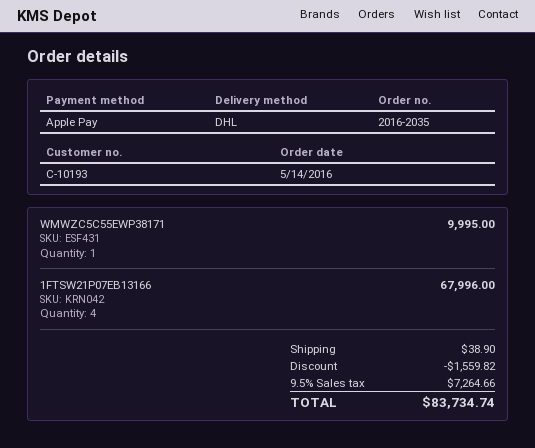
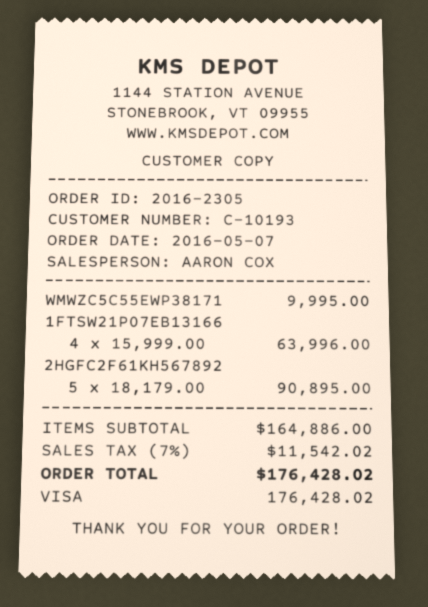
order number: 2016-2035 -> 2016-2305
order date: 2016-05-14 -> 2016-05-07
payment method: Apple Pay -> Visa
1FTSW21P07EB13166: 4 for 67996.00 -> 4 for 63996.00
2HGFC2F61KH567892: none -> 5 for 90895.00
discount: 1559.82 -> none
shipping: 38.90 -> none
tax: 9.5% = 7264.66 -> 7% = 11542.02
total: 83734.74 -> 176428.02

